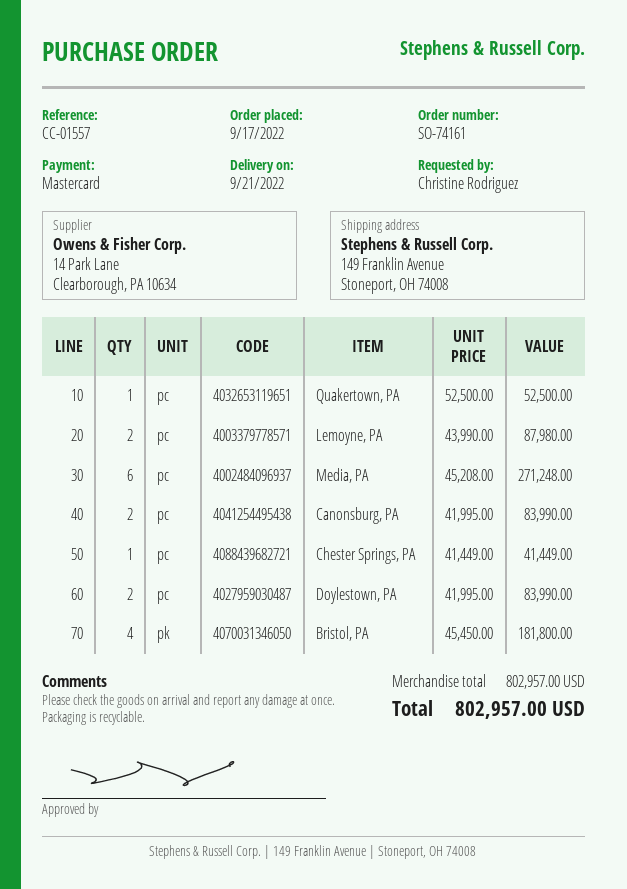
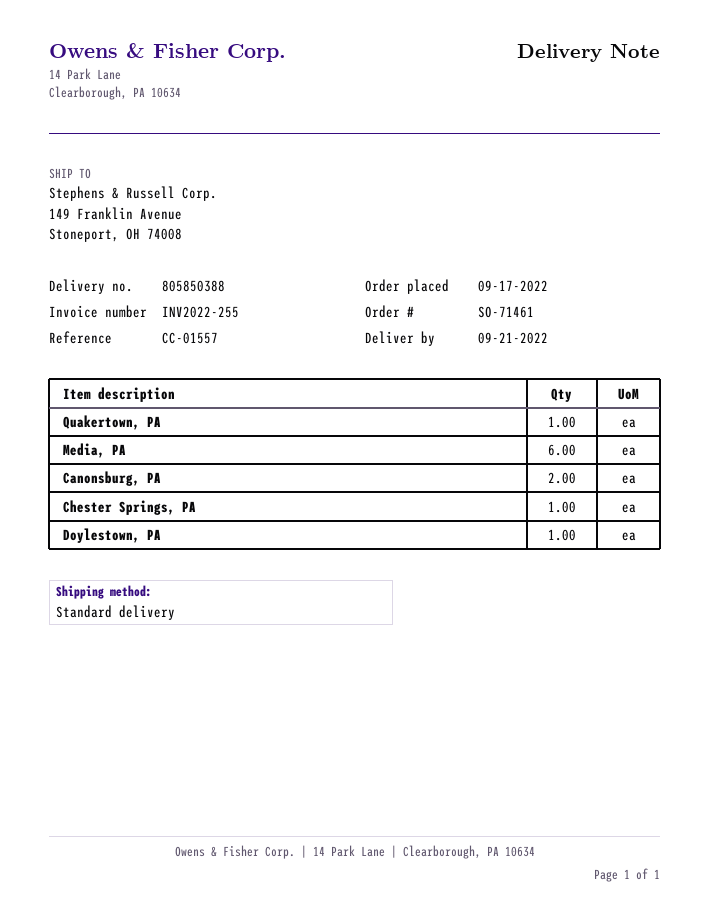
order number: SO-74161 -> SO-71461
Lemoyne, PA: 2 -> none
Doylestown, PA: 2 -> 1
Bristol, PA: 4 -> none

